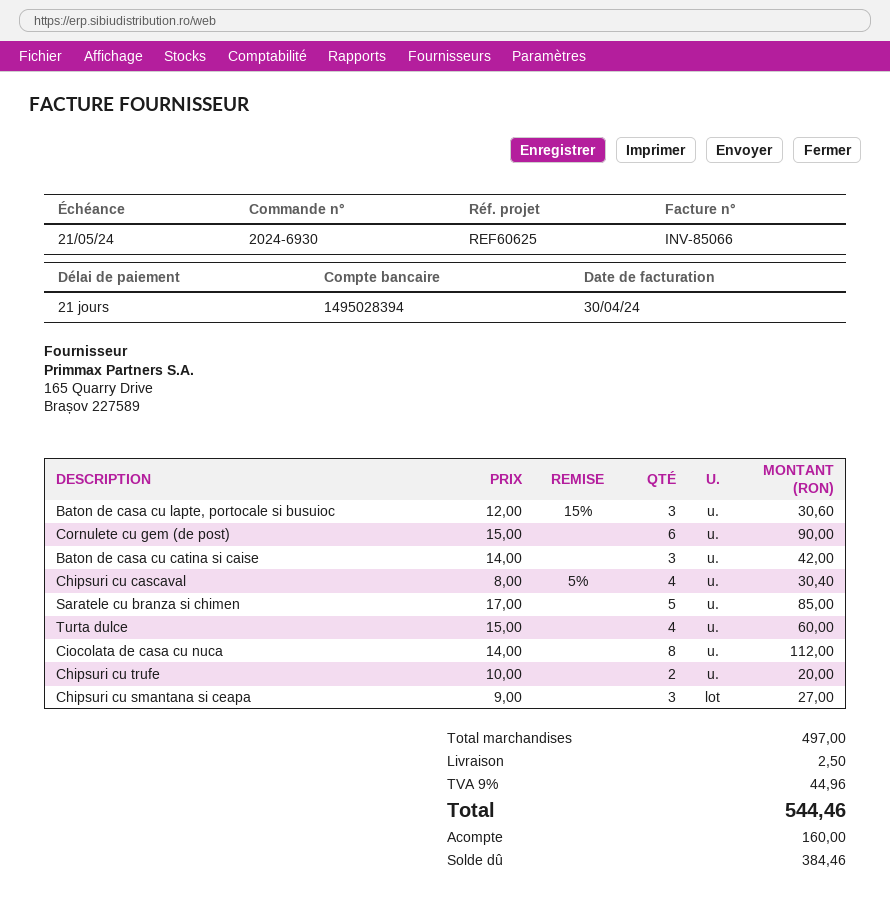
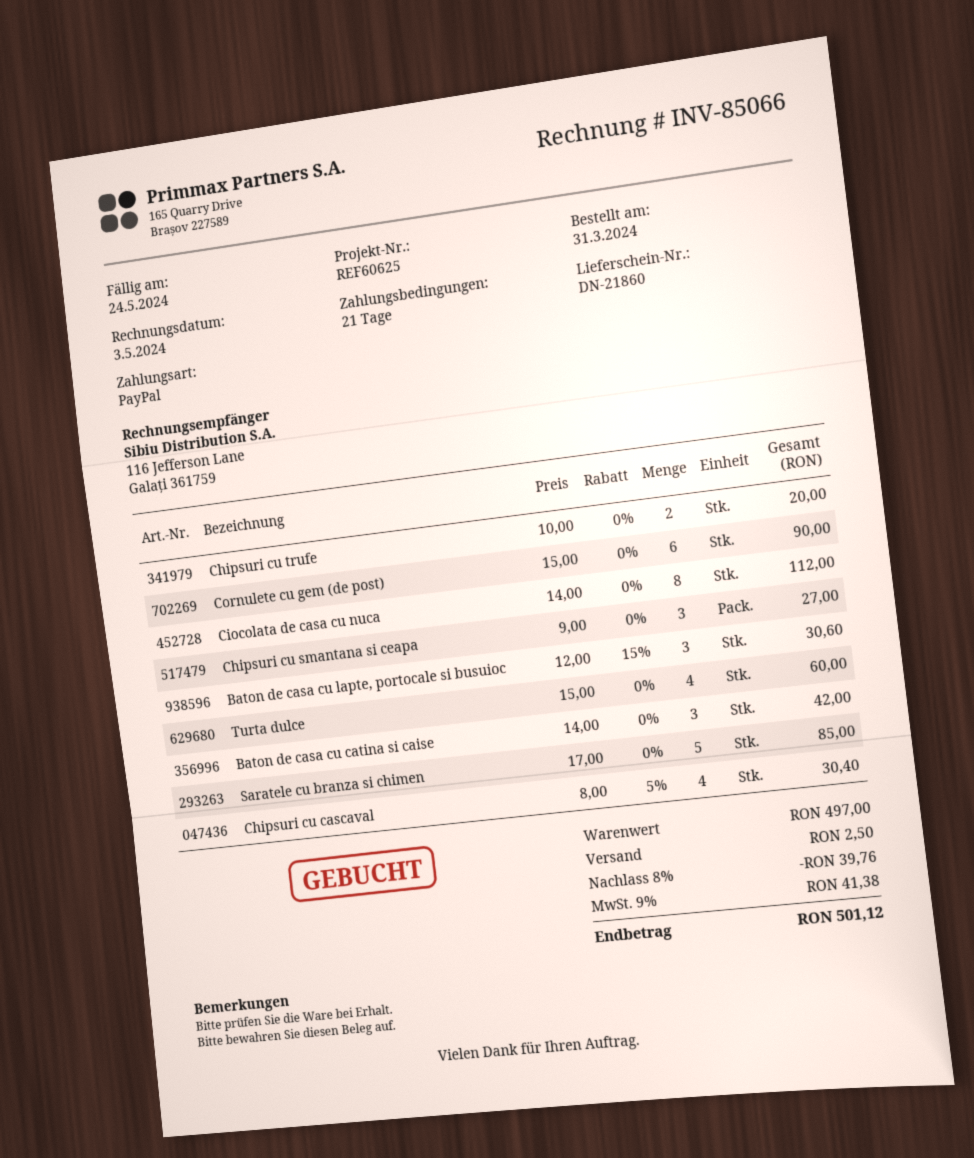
invoice date: 2024-04-30 -> 2024-05-03
due date: 2024-05-21 -> 2024-05-24
discount: none -> 8% = 39.76
tax: 9% = 44.96 -> 9% = 41.38
total: 544.46 -> 501.12

